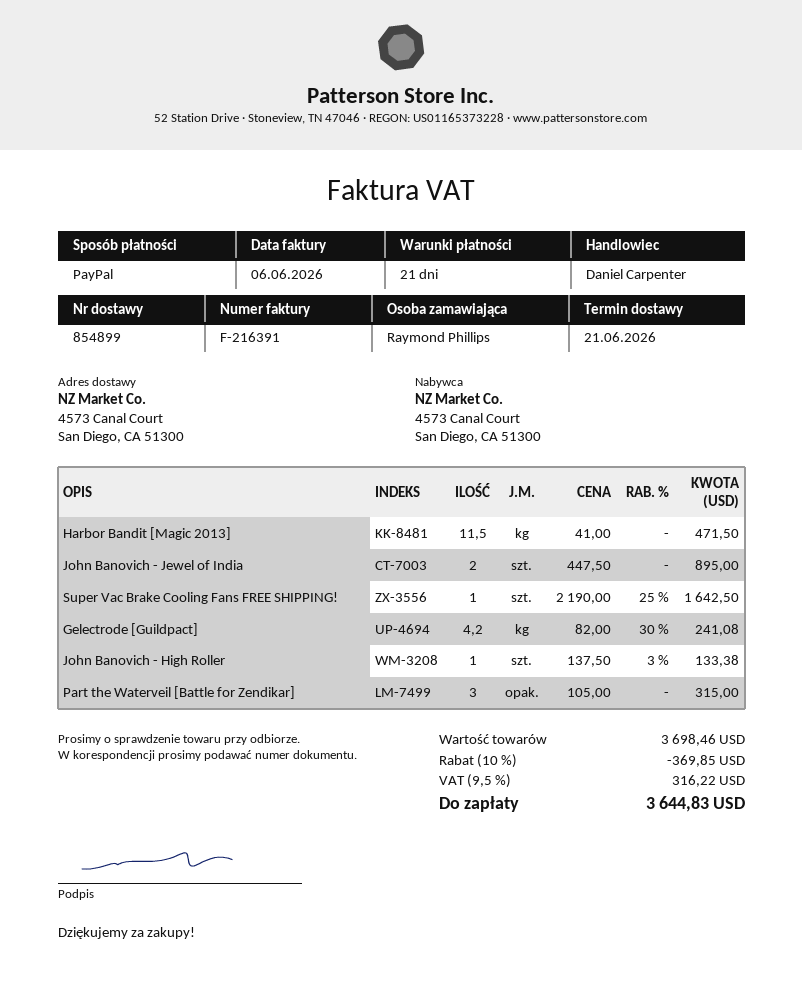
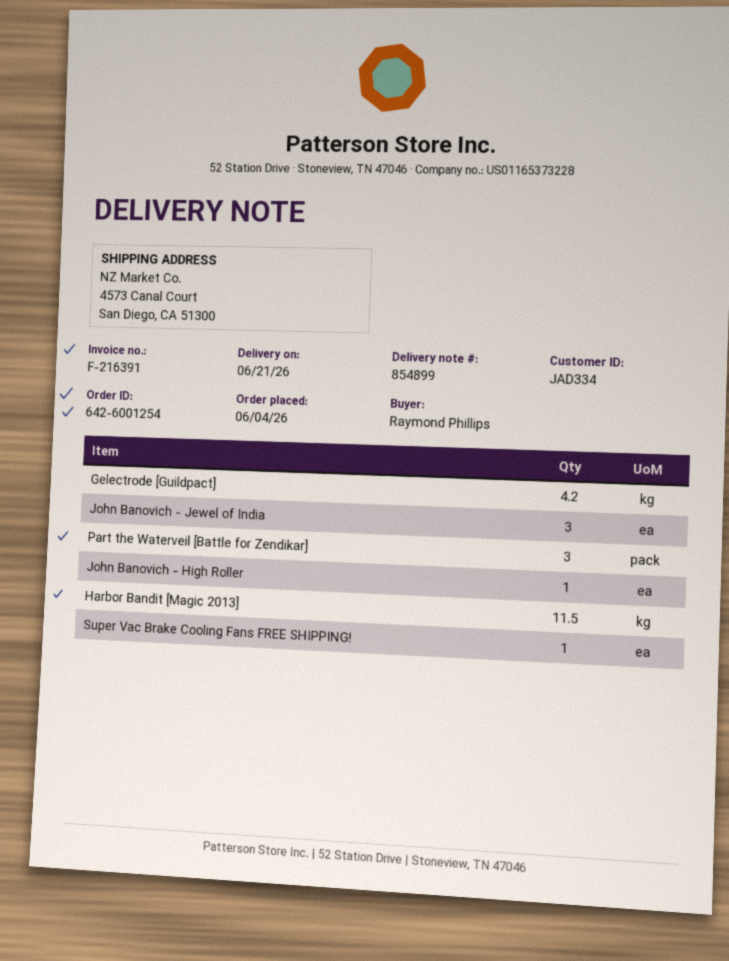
John Banovich - Jewel of India: 2 -> 3

